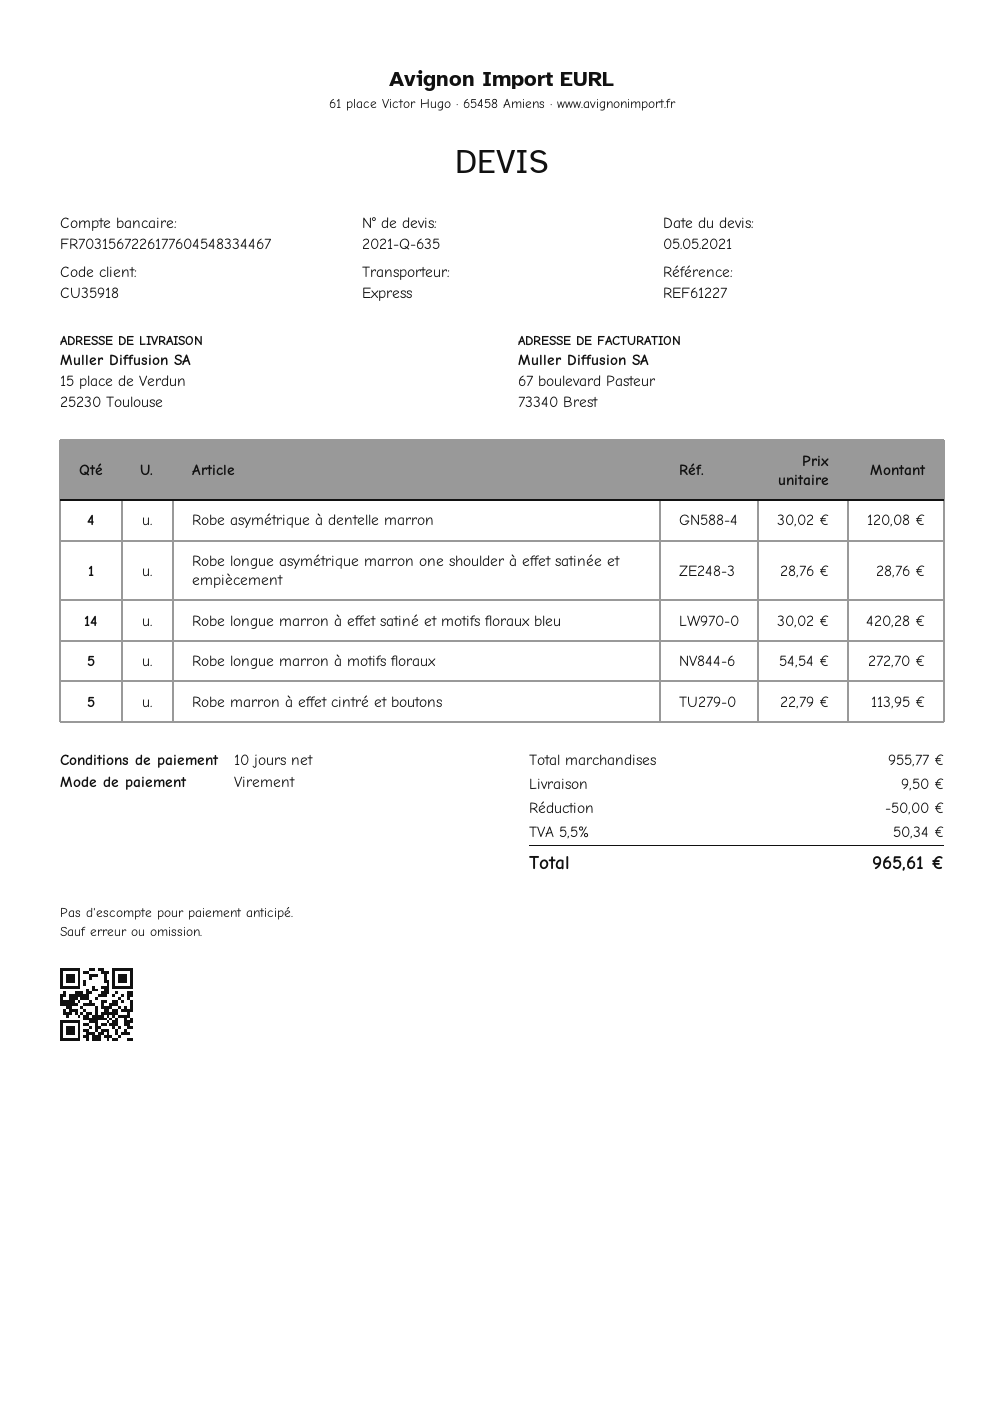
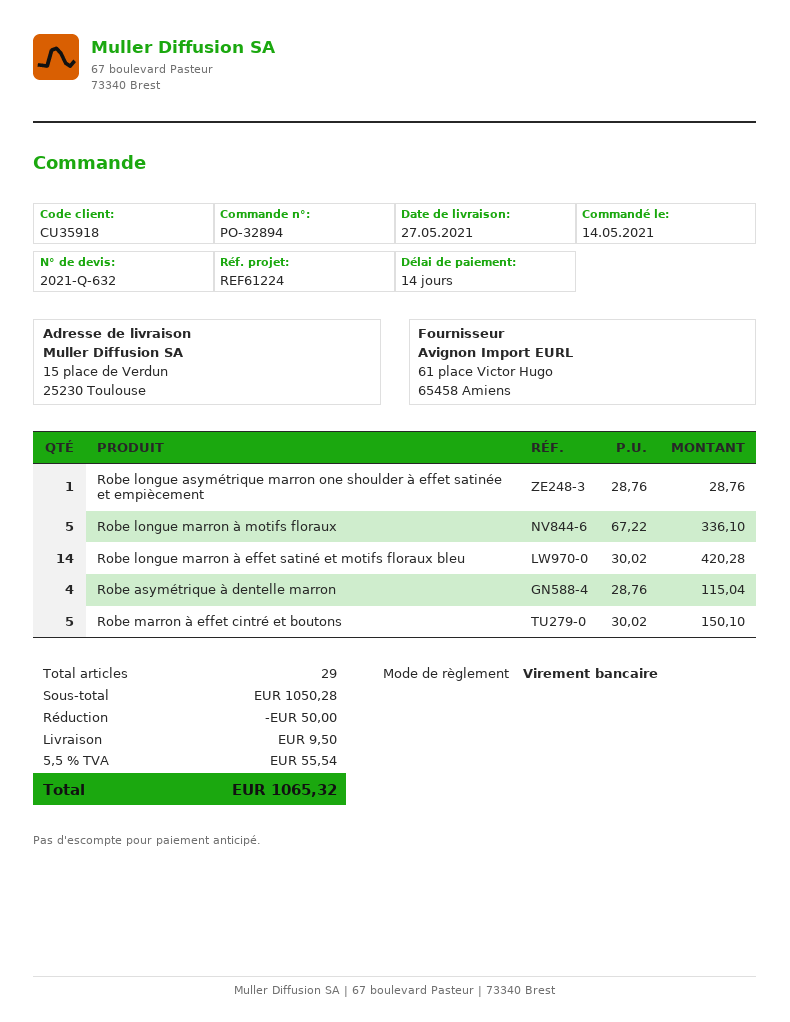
quote number: 2021-Q-635 -> 2021-Q-632
payment terms: 10 days -> 14 days
reference: REF61227 -> REF61224
Robe asymétrique à dentelle marron: 4 x 30.02 = 120.08 -> 4 x 28.76 = 115.04
Robe longue marron à motifs floraux: 5 x 54.54 = 272.70 -> 5 x 67.22 = 336.10
Robe marron à effet cintré et boutons: 5 x 22.79 = 113.95 -> 5 x 30.02 = 150.10
subtotal: 955.77 -> 1050.28
tax: 5.5% = 50.34 -> 5.5% = 55.54
total: 965.61 -> 1065.32

